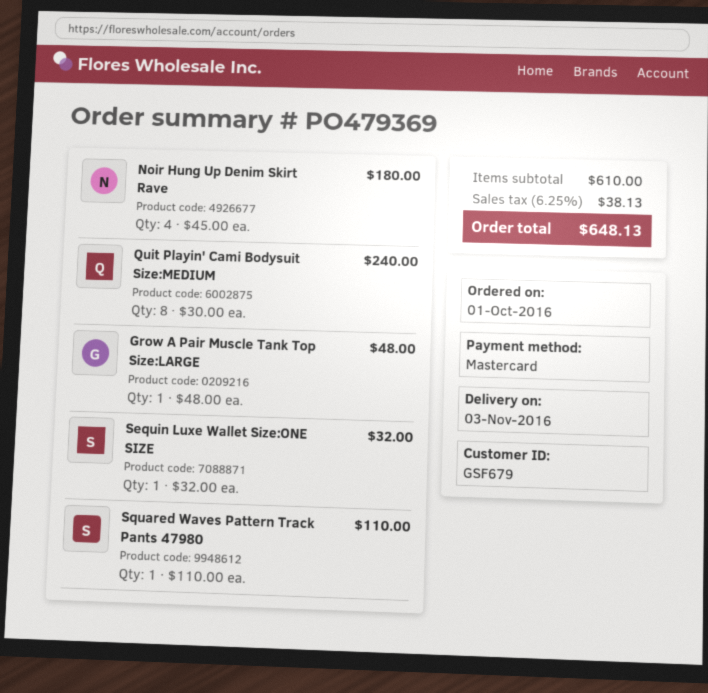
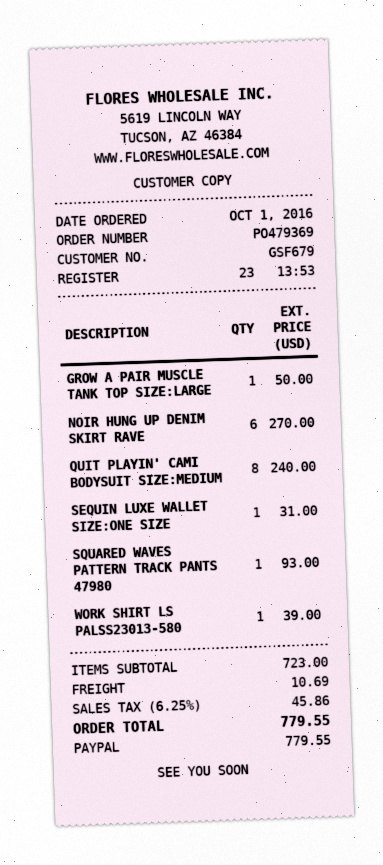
payment method: Mastercard -> PayPal
Noir Hung Up Denim Skirt Rave: 4 for 180.00 -> 6 for 270.00
Grow A Pair Muscle Tank Top Size:LARGE: 1 for 48.00 -> 1 for 50.00
Sequin Luxe Wallet Size:ONE SIZE: 1 for 32.00 -> 1 for 31.00
Squared Waves Pattern Track Pants 47980: 1 for 110.00 -> 1 for 93.00
WORK SHIRT LS PALSS23013-580: none -> 1 for 39.00
subtotal: 610.00 -> 723.00
shipping: none -> 10.69
tax: 6.25% = 38.13 -> 6.25% = 45.86
total: 648.13 -> 779.55

